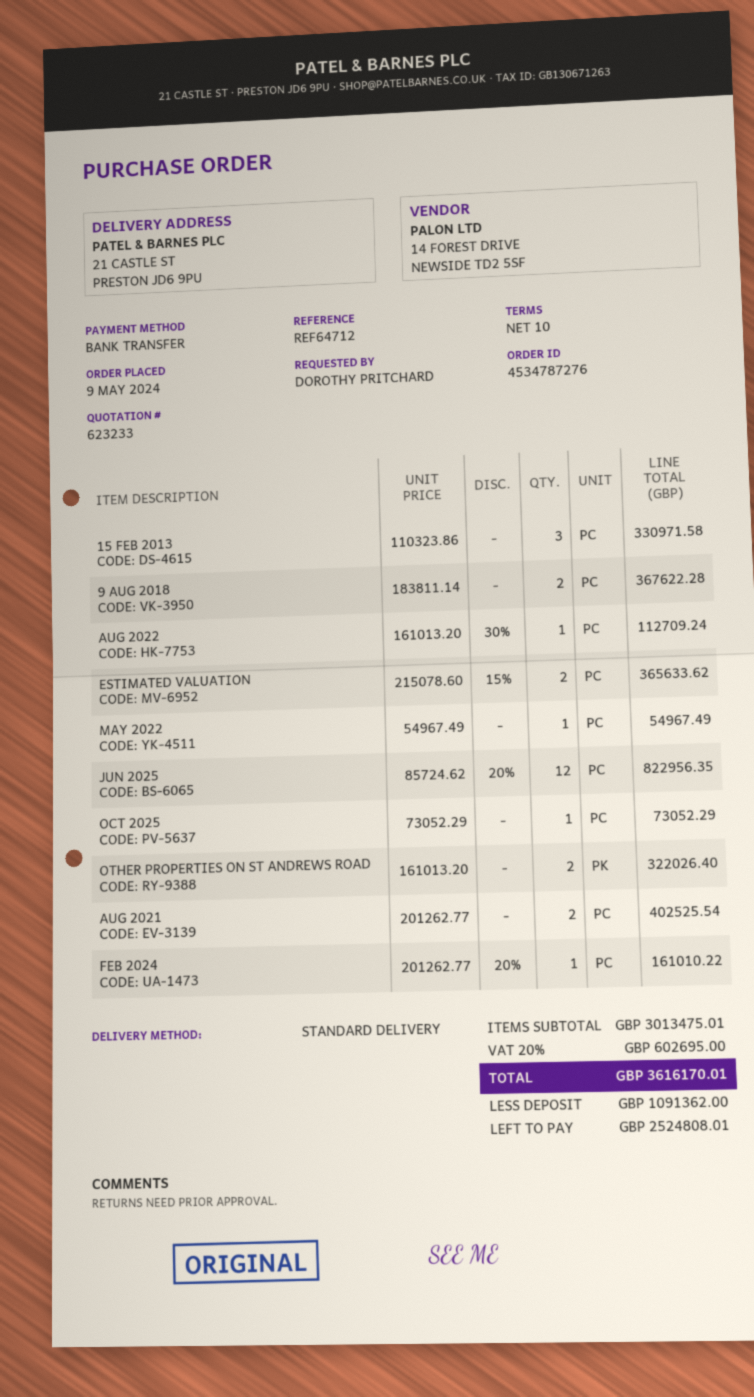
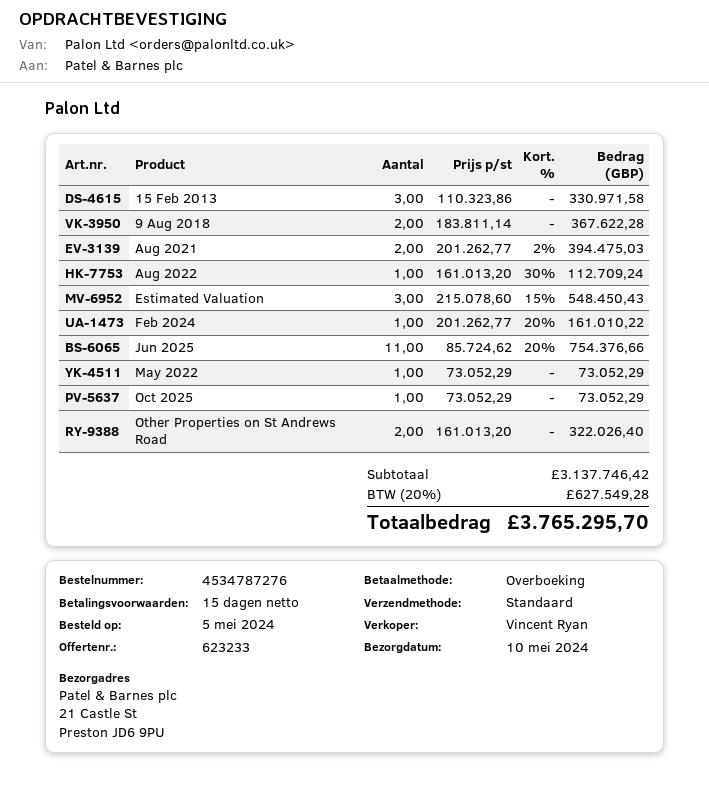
order date: 2024-05-09 -> 2024-05-05
payment terms: 10 days -> 15 days
ESTIMATED VALUATION: 2 x 215078.60 - 15% = 365633.62 -> 3 x 215078.60 - 15% = 548450.43
MAY 2022: 1 x 54967.49 = 54967.49 -> 1 x 73052.29 = 73052.29
JUN 2025: 12 x 85724.62 - 20% = 822956.35 -> 11 x 85724.62 - 20% = 754376.66
AUG 2021: 2 x 201262.77 = 402525.54 -> 2 x 201262.77 - 2% = 394475.03
subtotal: 3013475.01 -> 3137746.42
tax: 20% = 602695.00 -> 20% = 627549.28
total: 3616170.01 -> 3765295.70

